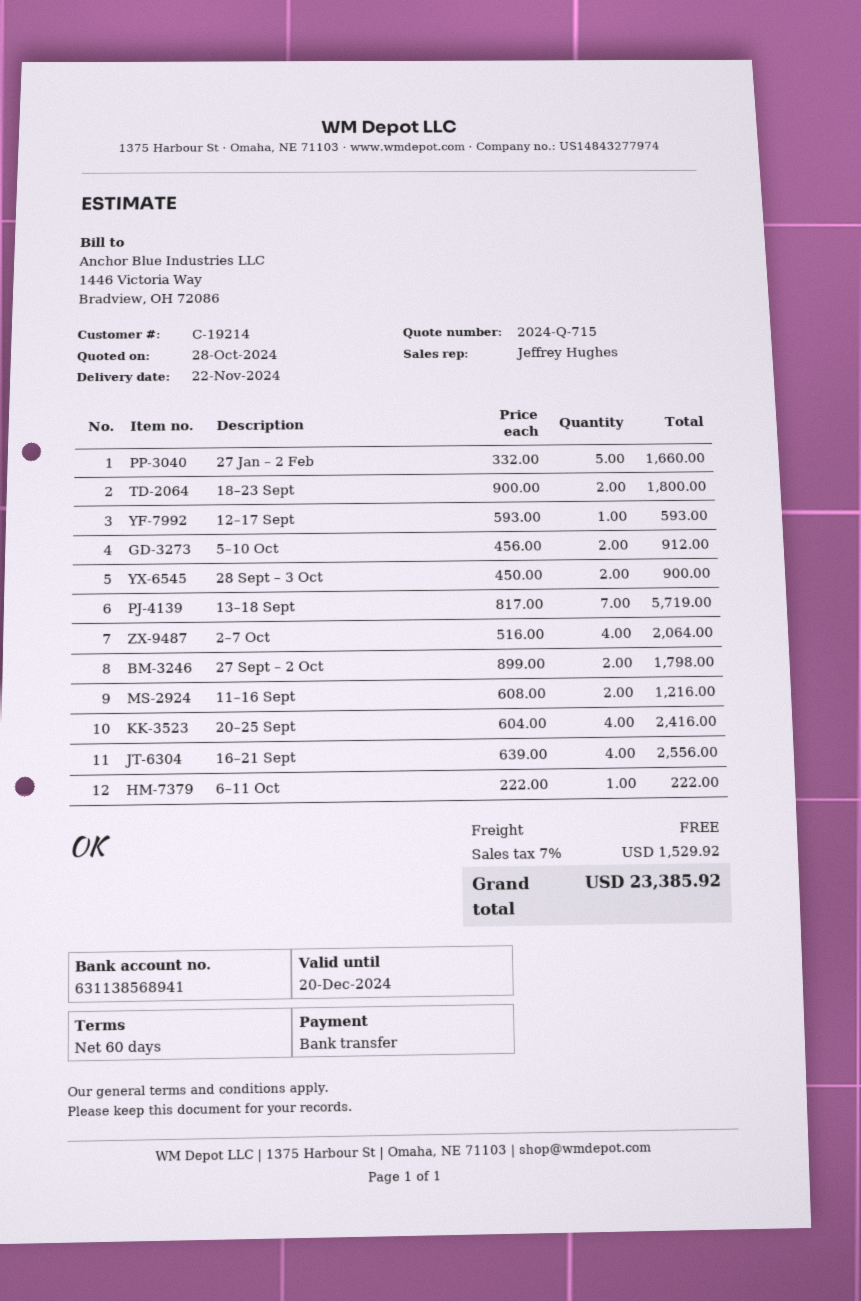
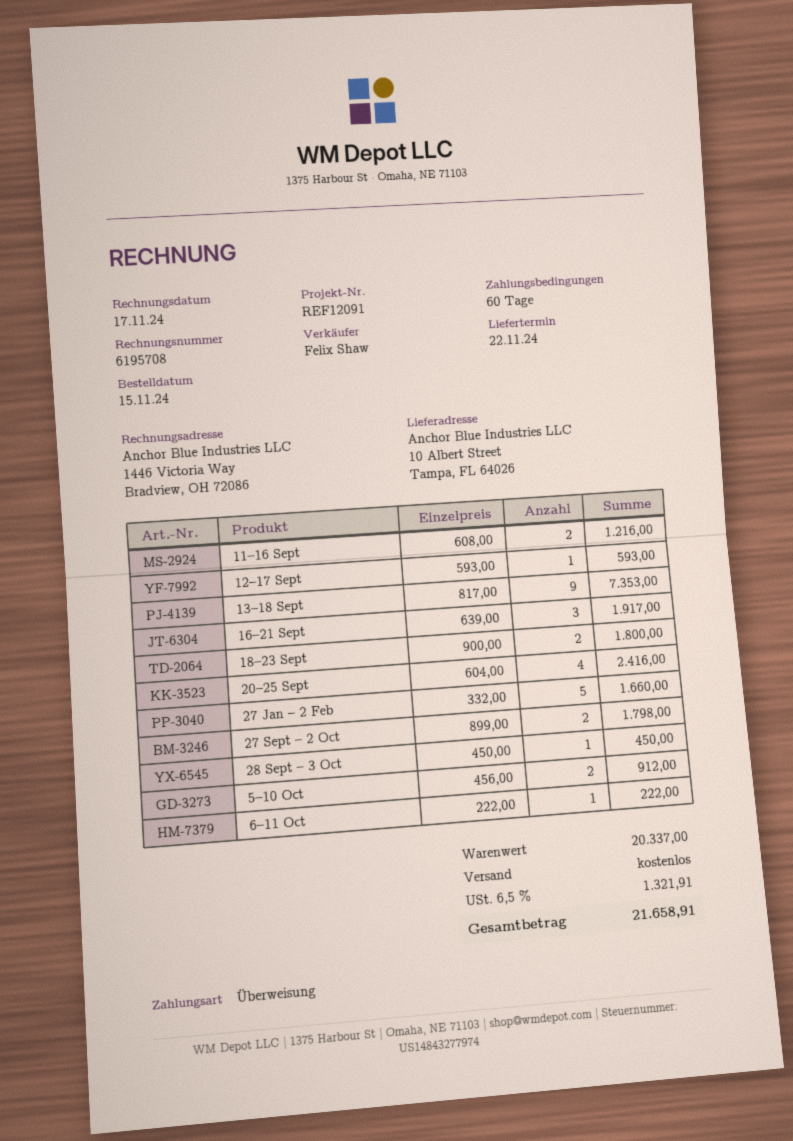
sales rep: Jeffrey Hughes -> Felix Shaw
28 Sept – 3 Oct: 2 x 450.00 = 900.00 -> 1 x 450.00 = 450.00
13–18 Sept: 7 x 817.00 = 5719.00 -> 9 x 817.00 = 7353.00
2–7 Oct: 4 x 516.00 = 2064.00 -> none
16–21 Sept: 4 x 639.00 = 2556.00 -> 3 x 639.00 = 1917.00
tax: 7% = 1529.92 -> 6.5% = 1321.91
total: 23385.92 -> 21658.91

